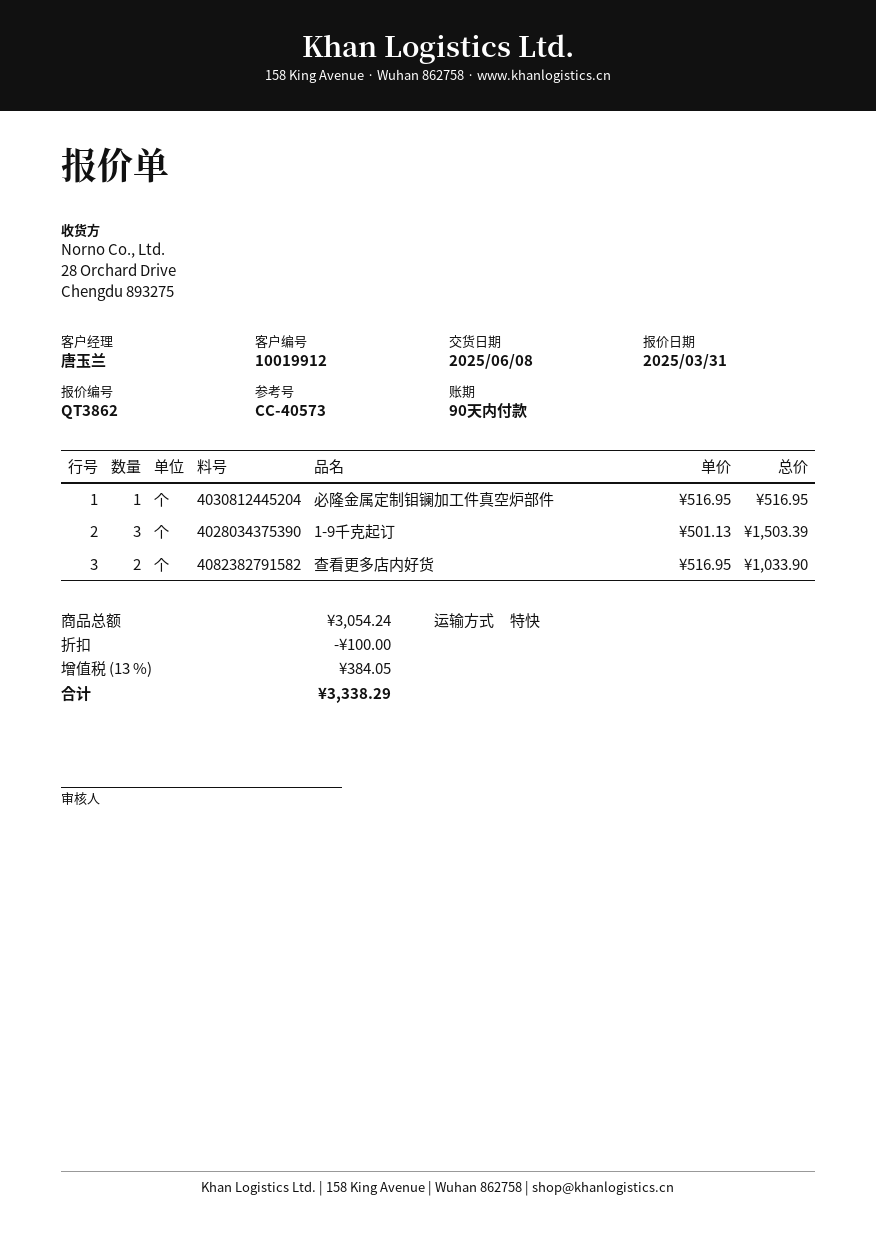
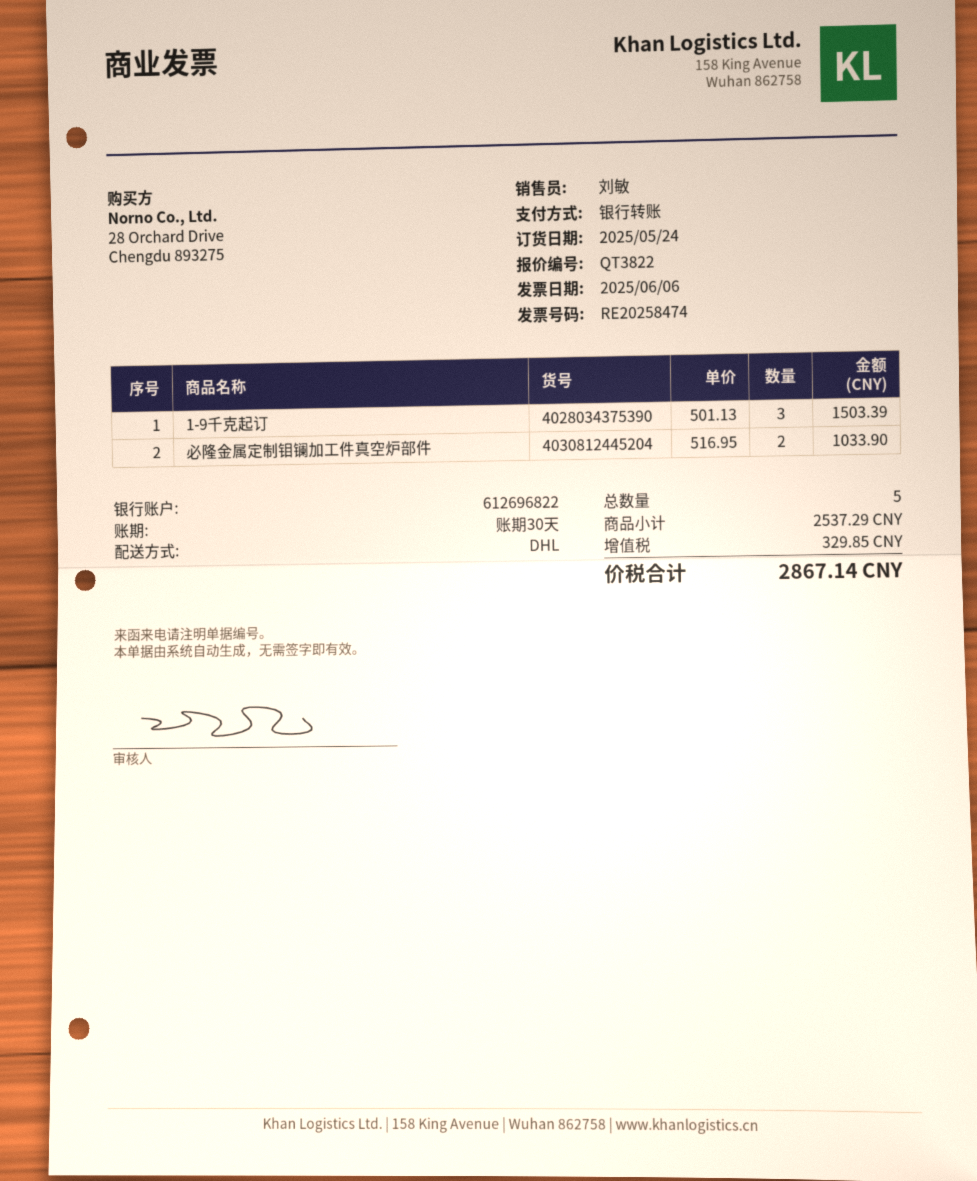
quote number: QT3862 -> QT3822
payment terms: 90 days -> 30 days
sales rep: 唐玉兰 -> 刘敏
shipping method: express -> DHL
必隆金属定制钼镧加工件真空炉部件: 1 x 516.95 = 516.95 -> 2 x 516.95 = 1033.90
查看更多店内好货: 2 x 516.95 = 1033.90 -> none
subtotal: 3054.24 -> 2537.29
discount: 100.00 -> none
tax: 384.05 -> 329.85
total: 3338.29 -> 2867.14

